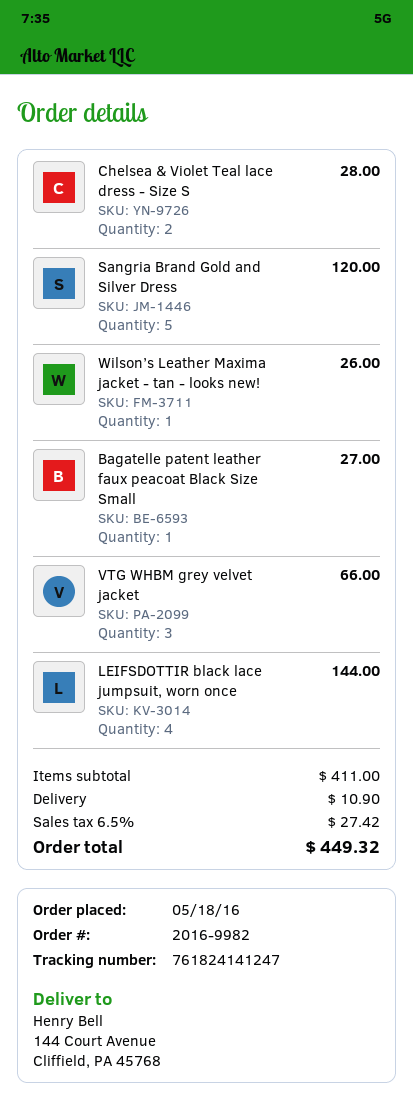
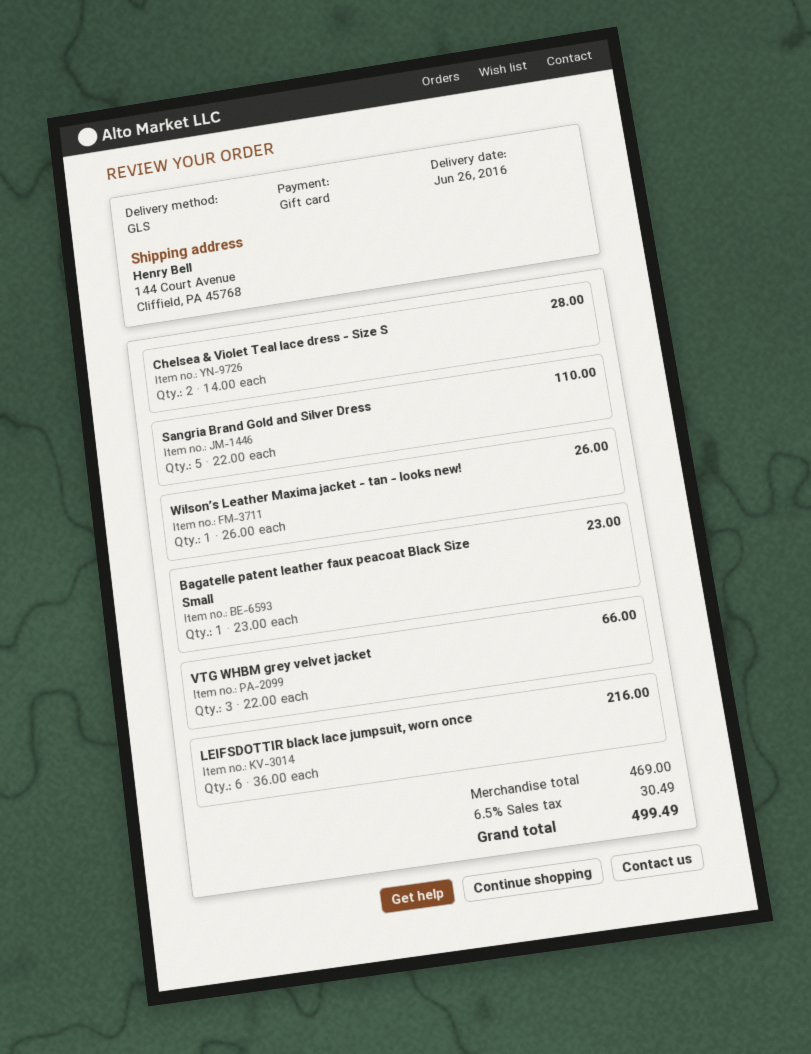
Sangria Brand Gold and Silver Dress: 5 for 120.00 -> 5 for 110.00
Bagatelle patent leather faux peacoat Black Size Small: 1 for 27.00 -> 1 for 23.00
LEIFSDOTTIR black lace jumpsuit, worn once: 4 for 144.00 -> 6 for 216.00
subtotal: 411.00 -> 469.00
shipping: 10.90 -> none
tax: 6.5% = 27.42 -> 6.5% = 30.49
total: 449.32 -> 499.49

